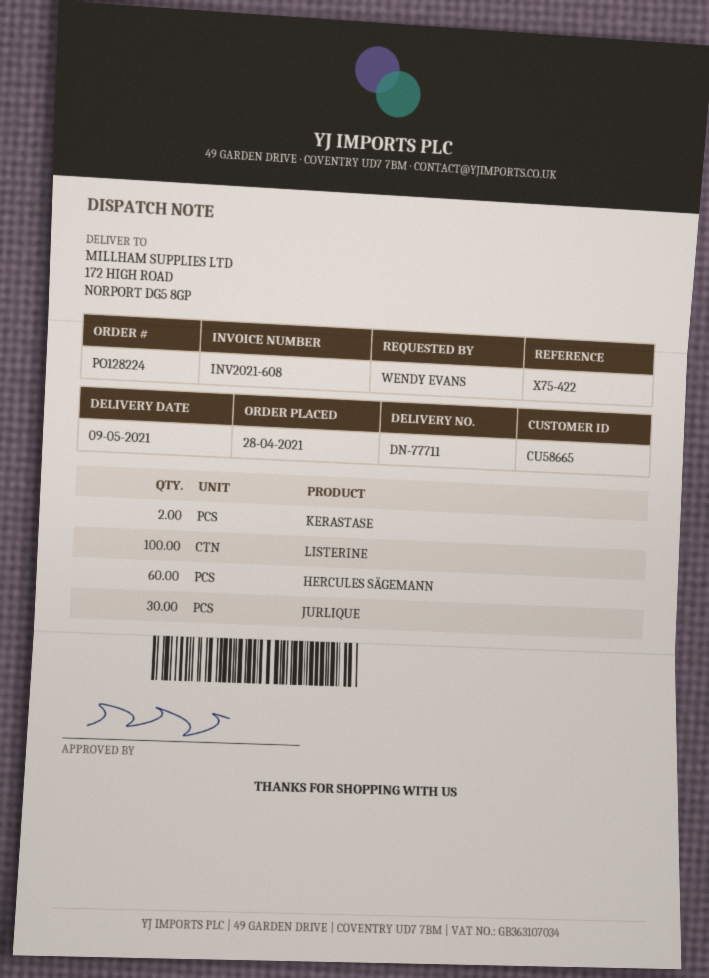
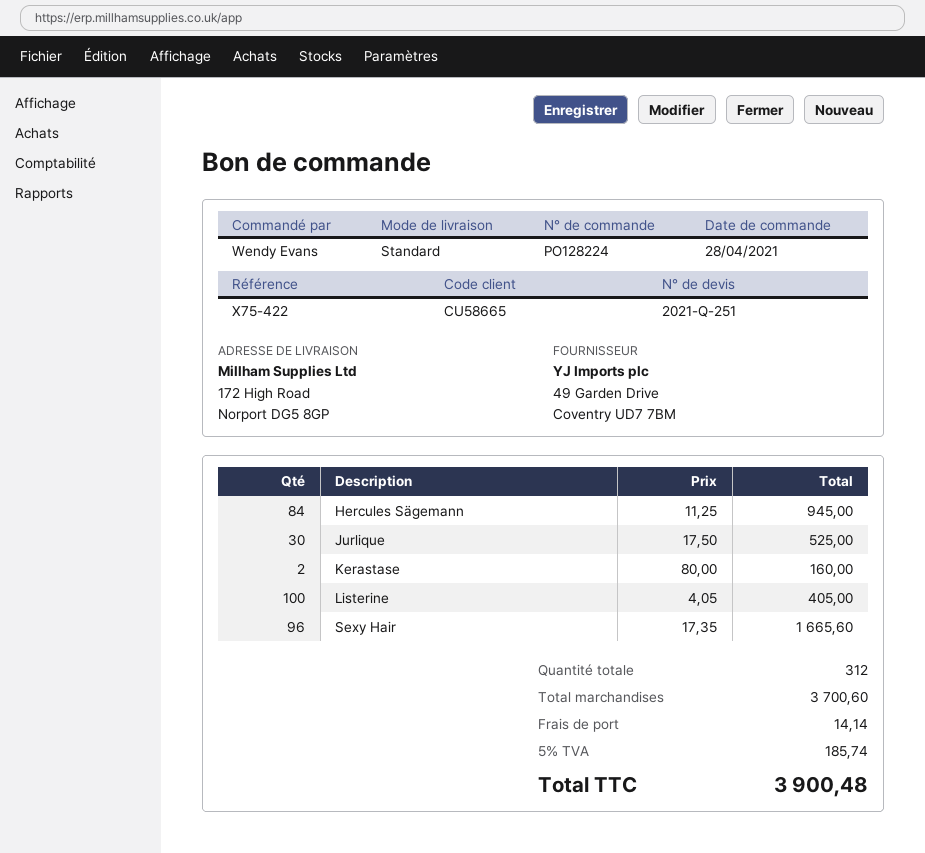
HERCULES SÄGEMANN: 60 -> 84
Sexy Hair: none -> 96

